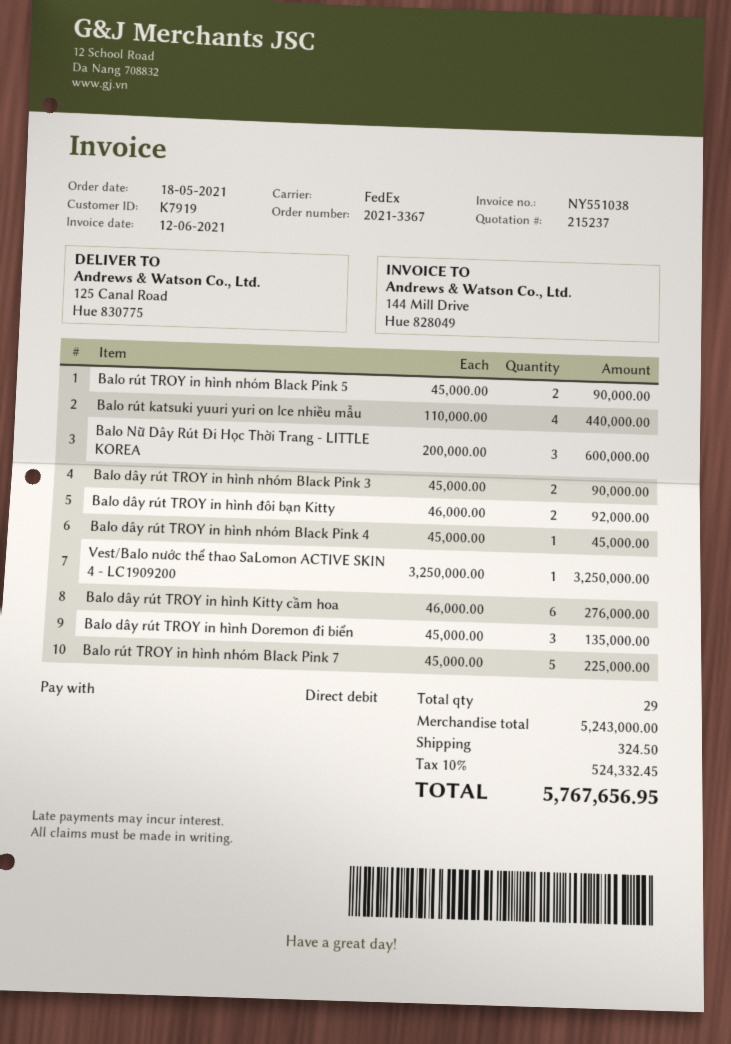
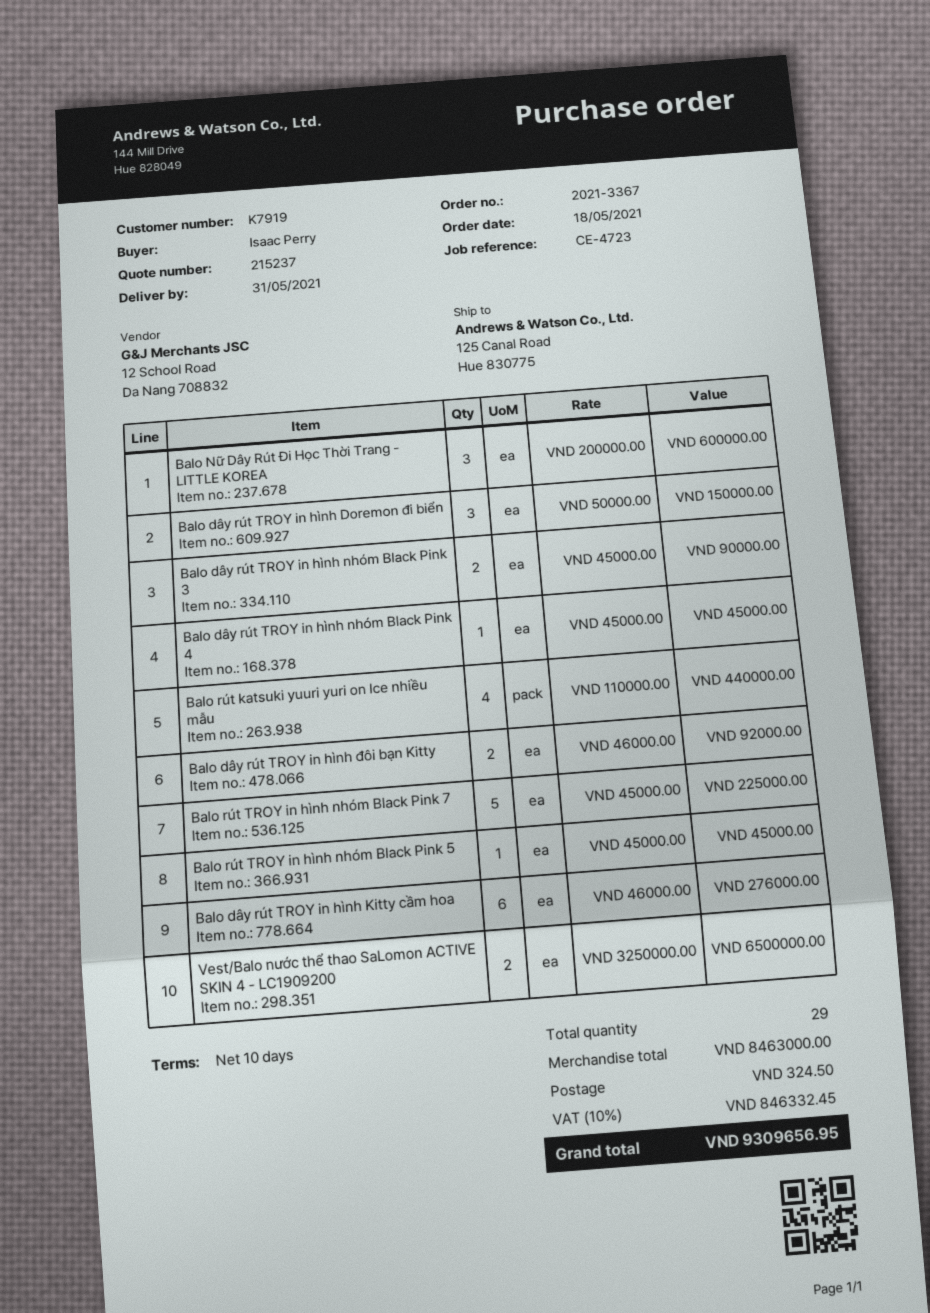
Balo rút TROY in hình nhóm Black Pink 5: 2 x 45000.00 = 90000.00 -> 1 x 45000.00 = 45000.00
Vest/Balo nước thể thao SaLomon ACTIVE SKIN 4 - LC1909200: 1 x 3250000.00 = 3250000.00 -> 2 x 3250000.00 = 6500000.00
Balo dây rút TROY in hình Doremon đi biển: 3 x 45000.00 = 135000.00 -> 3 x 50000.00 = 150000.00
subtotal: 5243000.00 -> 8463000.00
tax: 10% = 524332.45 -> 10% = 846332.45
total: 5767656.95 -> 9309656.95

